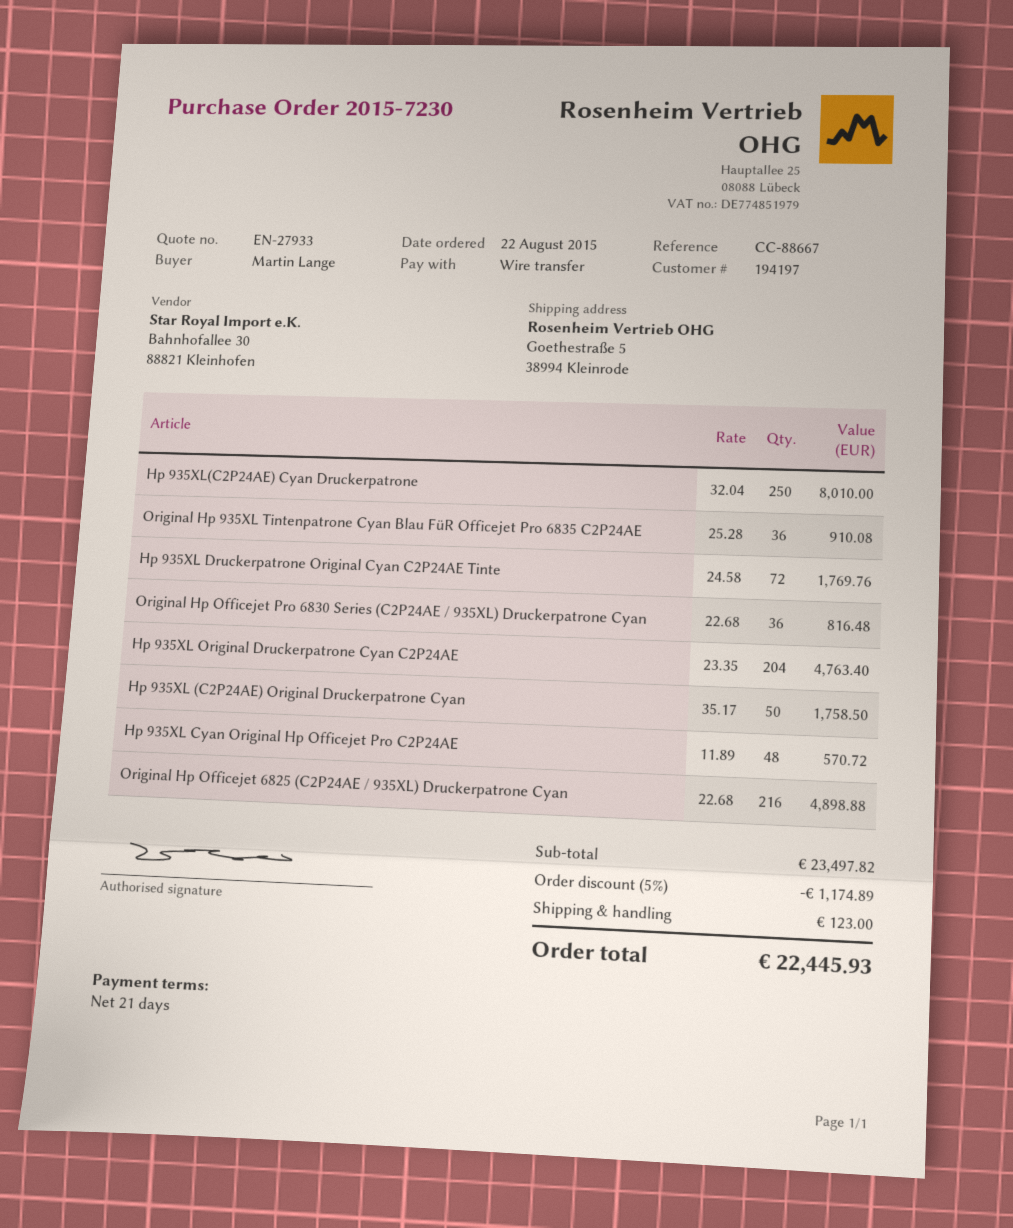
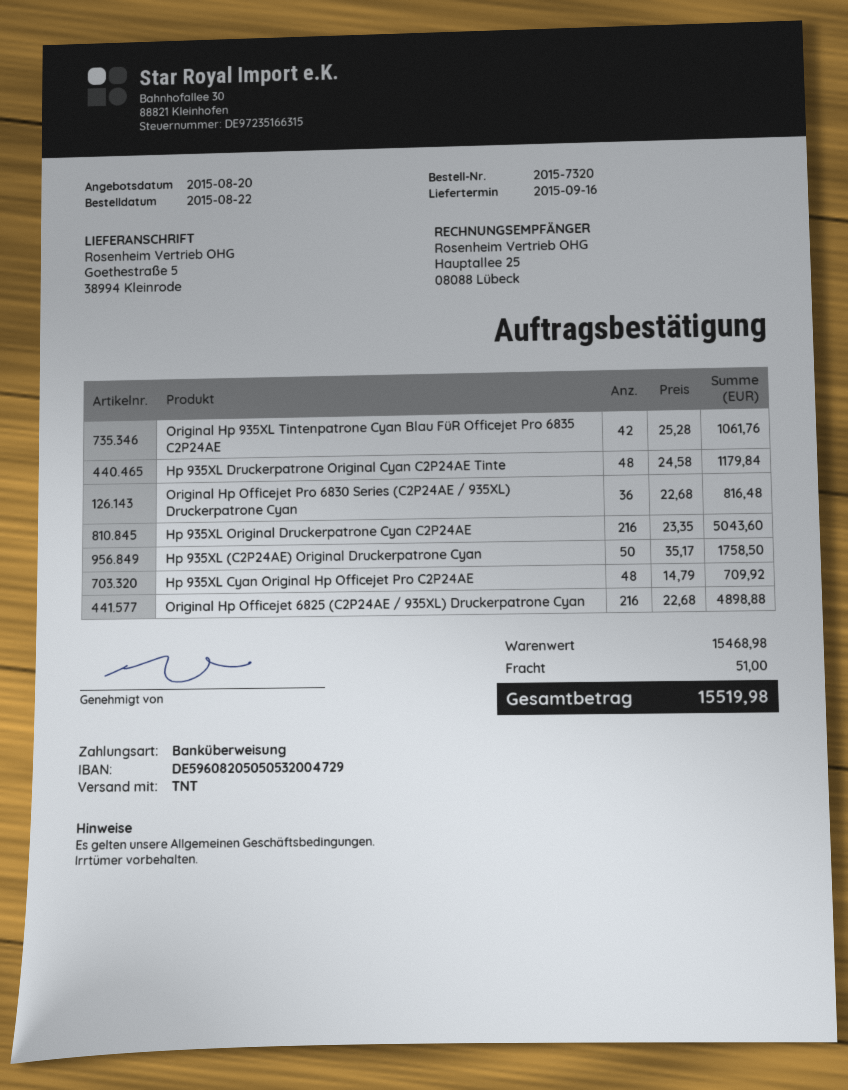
order number: 2015-7230 -> 2015-7320
Hp 935XL(C2P24AE) Cyan Druckerpatrone: 250 x 32.04 = 8010.00 -> none
Original Hp 935XL Tintenpatrone Cyan Blau FüR Officejet Pro 6835 C2P24AE: 36 x 25.28 = 910.08 -> 42 x 25.28 = 1061.76
Hp 935XL Druckerpatrone Original Cyan C2P24AE Tinte: 72 x 24.58 = 1769.76 -> 48 x 24.58 = 1179.84
Hp 935XL Original Druckerpatrone Cyan C2P24AE: 204 x 23.35 = 4763.40 -> 216 x 23.35 = 5043.60
Hp 935XL Cyan Original Hp Officejet Pro C2P24AE: 48 x 11.89 = 570.72 -> 48 x 14.79 = 709.92
subtotal: 23497.82 -> 15468.98
discount: 5% = 1174.89 -> none
shipping: 123.00 -> 51.00
total: 22445.93 -> 15519.98

